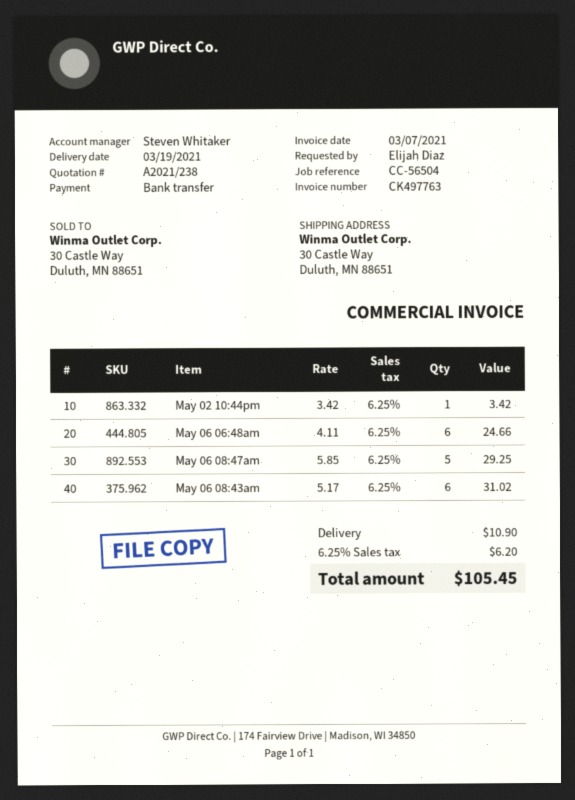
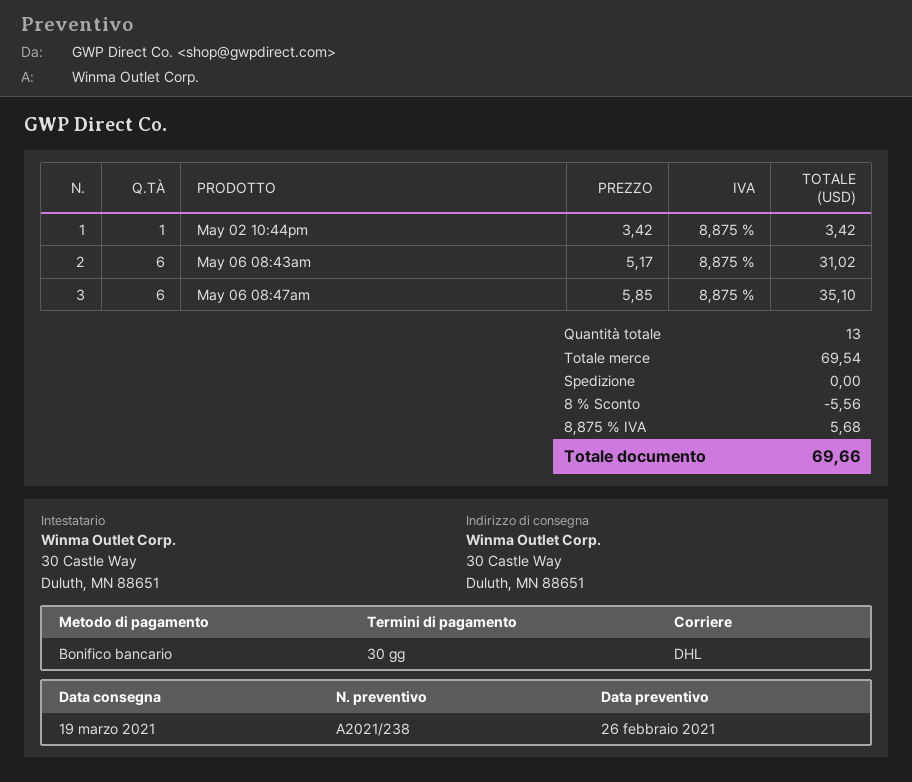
May 06 06:48am: 6 x 4.11 = 24.66 -> none
May 06 08:47am: 5 x 5.85 = 29.25 -> 6 x 5.85 = 35.10
discount: none -> 8% = 5.56
shipping: 10.90 -> 0.00
tax: 6.25% = 6.20 -> 8.875% = 5.68
total: 105.45 -> 69.66

